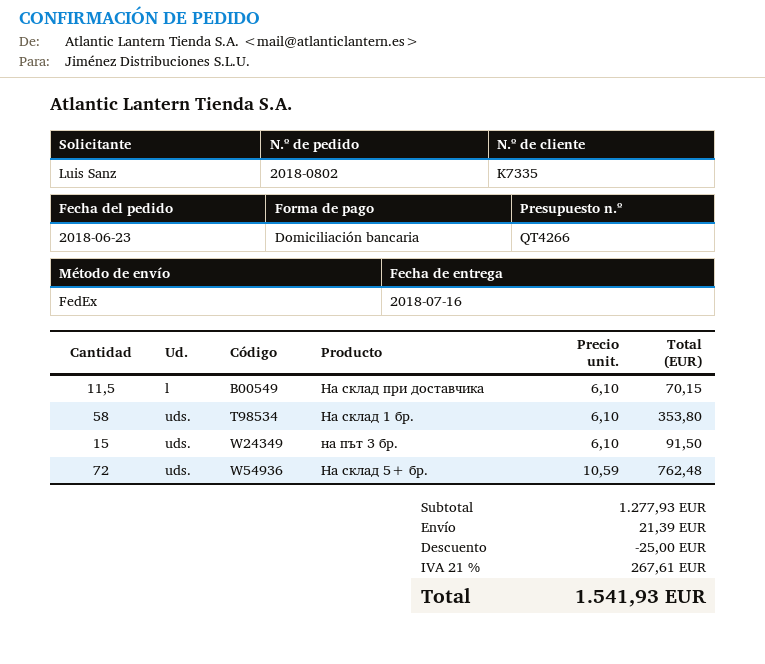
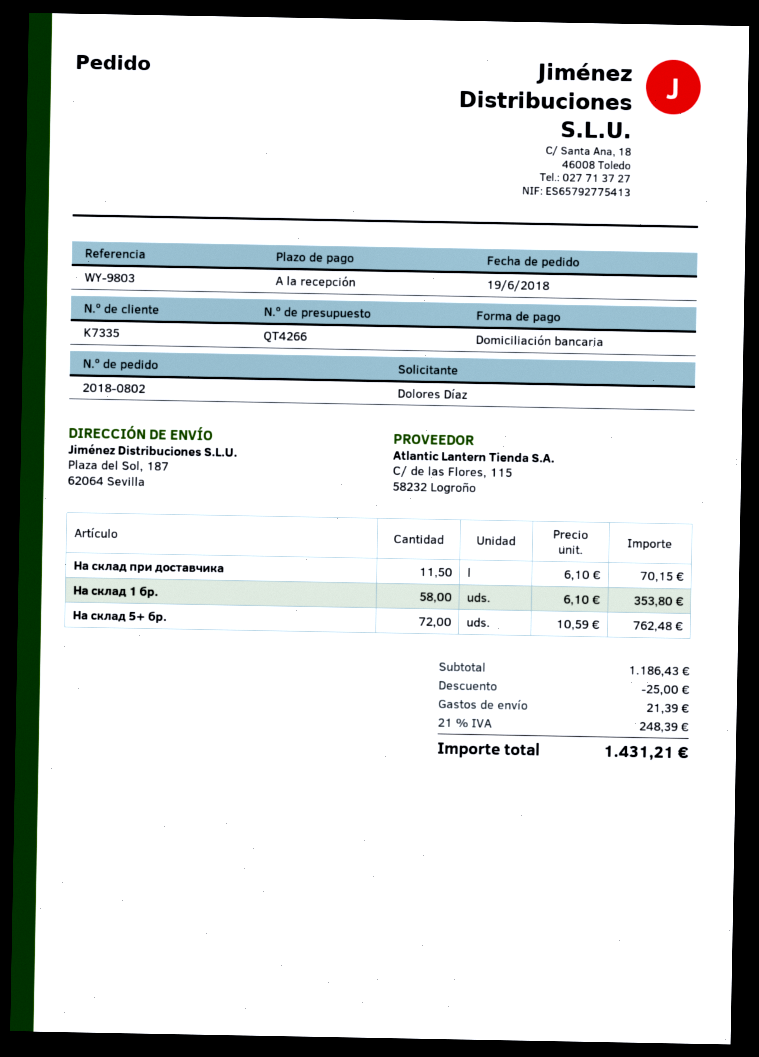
order date: 2018-06-23 -> 2018-06-19
ordered by: Luis Sanz -> Dolores Díaz
на път 3 бр.: 15 x 6.10 = 91.50 -> none
subtotal: 1277.93 -> 1186.43
tax: 21% = 267.61 -> 21% = 248.39
total: 1541.93 -> 1431.21

